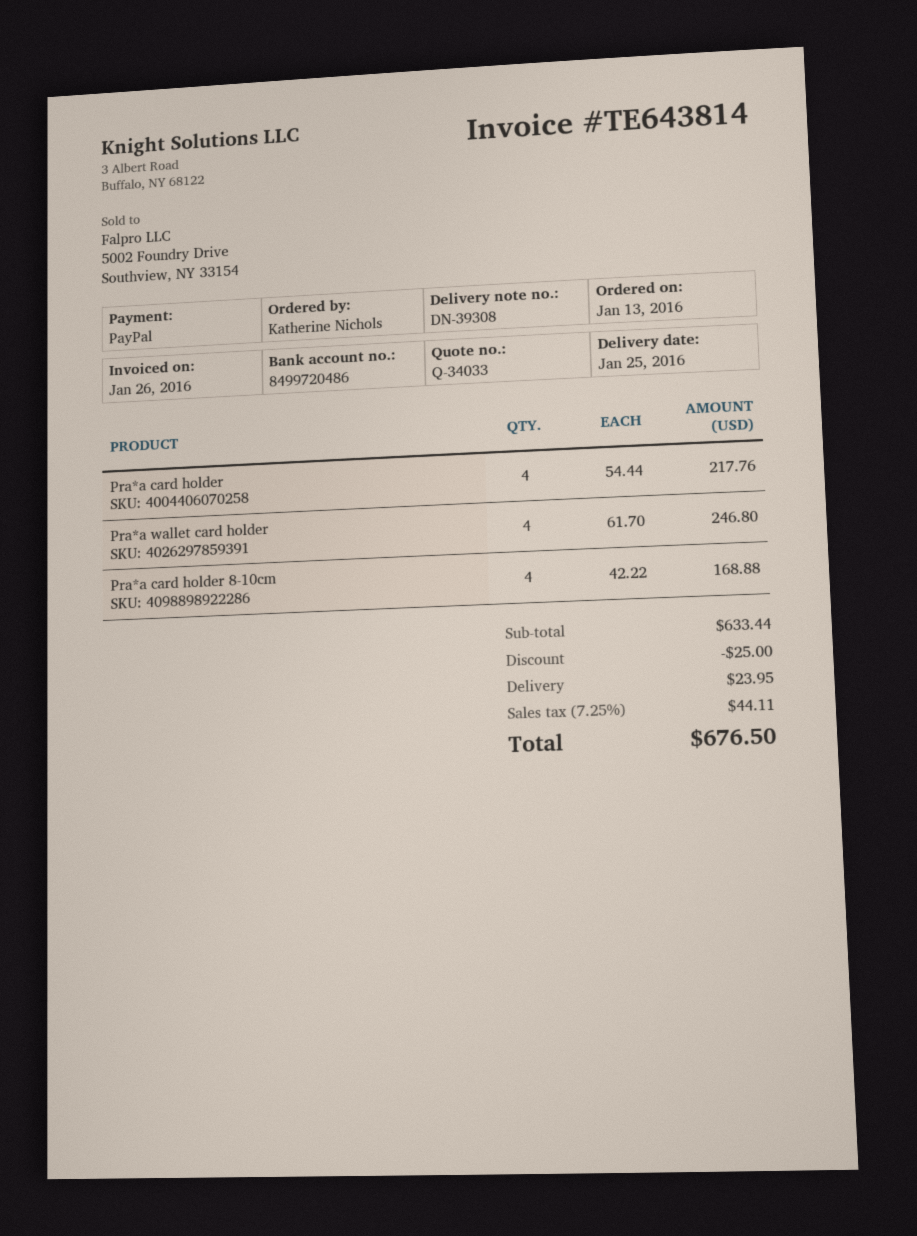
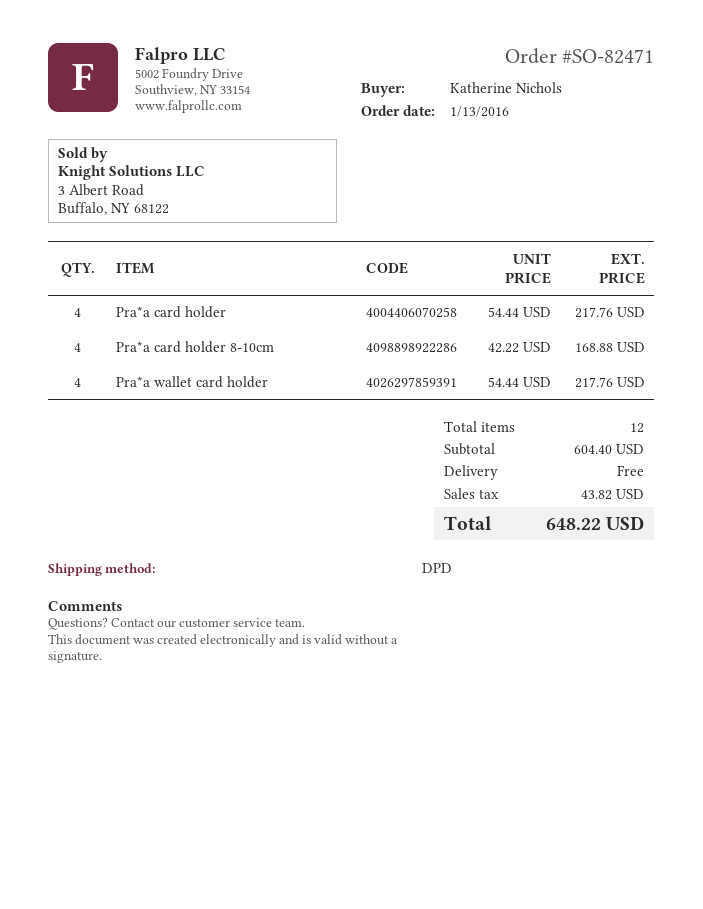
Pra*a wallet card holder: 4 x 61.70 = 246.80 -> 4 x 54.44 = 217.76
subtotal: 633.44 -> 604.40
discount: 25.00 -> none
shipping: 23.95 -> 0.00
tax: 44.11 -> 43.82
total: 676.50 -> 648.22

